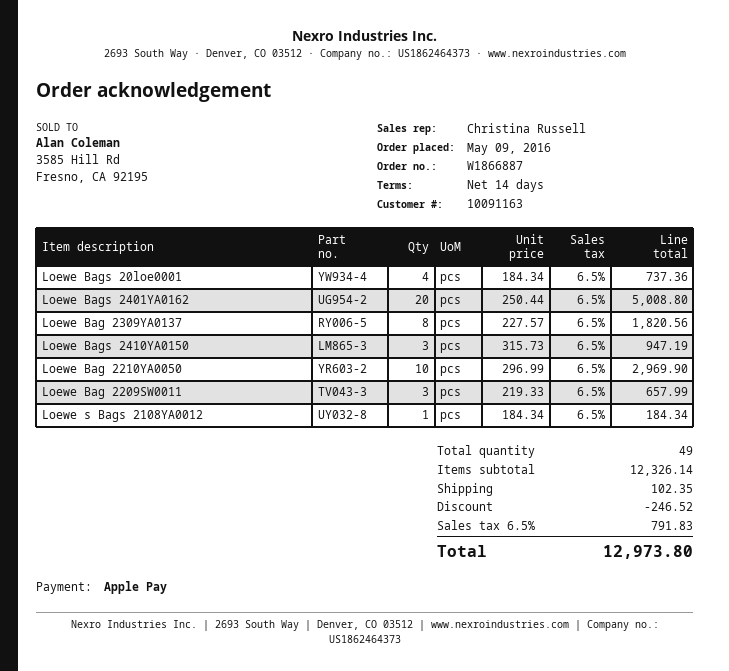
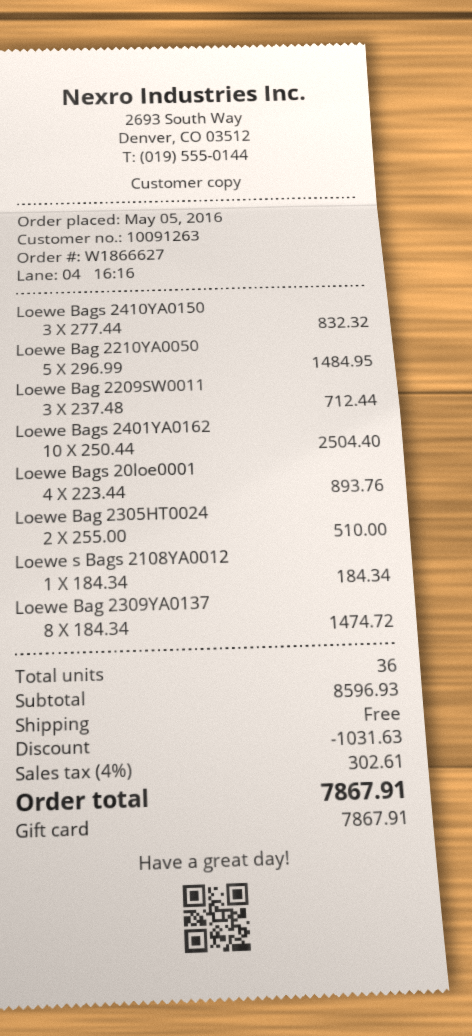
order number: W1866887 -> W1866627
order date: 2016-05-09 -> 2016-05-05
customer number: 10091163 -> 10091263
payment method: Apple Pay -> gift card
Loewe Bags 20loe0001: 4 x 184.34 = 737.36 -> 4 x 223.44 = 893.76
Loewe Bags 2401YA0162: 20 x 250.44 = 5008.80 -> 10 x 250.44 = 2504.40
Loewe Bag 2309YA0137: 8 x 227.57 = 1820.56 -> 8 x 184.34 = 1474.72
Loewe Bags 2410YA0150: 3 x 315.73 = 947.19 -> 3 x 277.44 = 832.32
Loewe Bag 2210YA0050: 10 x 296.99 = 2969.90 -> 5 x 296.99 = 1484.95
Loewe Bag 2209SW0011: 3 x 219.33 = 657.99 -> 3 x 237.48 = 712.44
Loewe Bag 2305HT0024: none -> 2 x 255.00 = 510.00
total quantity: 49 -> 36
subtotal: 12326.14 -> 8596.93
discount: 246.52 -> 1031.63
shipping: 102.35 -> 0.00
tax: 6.5% = 791.83 -> 4% = 302.61
total: 12973.80 -> 7867.91

